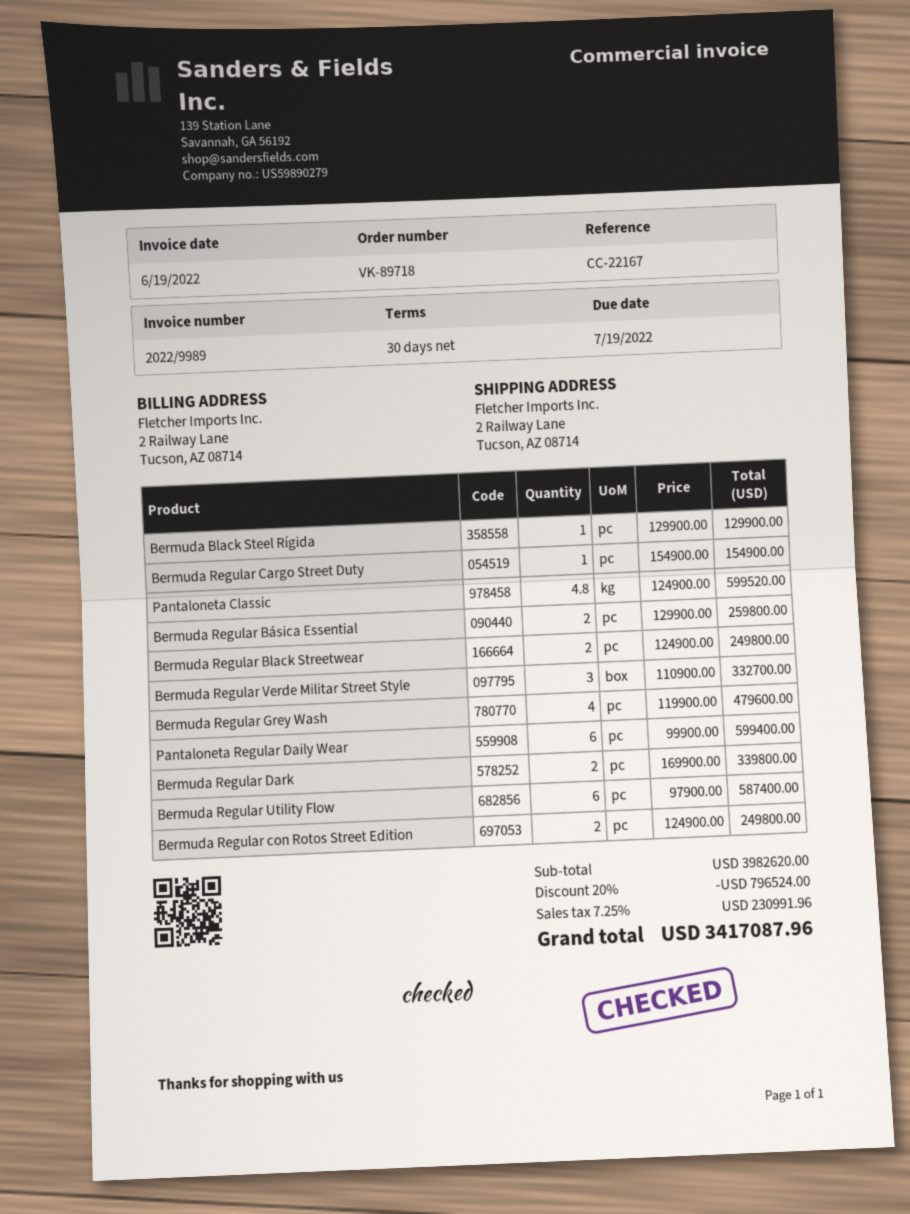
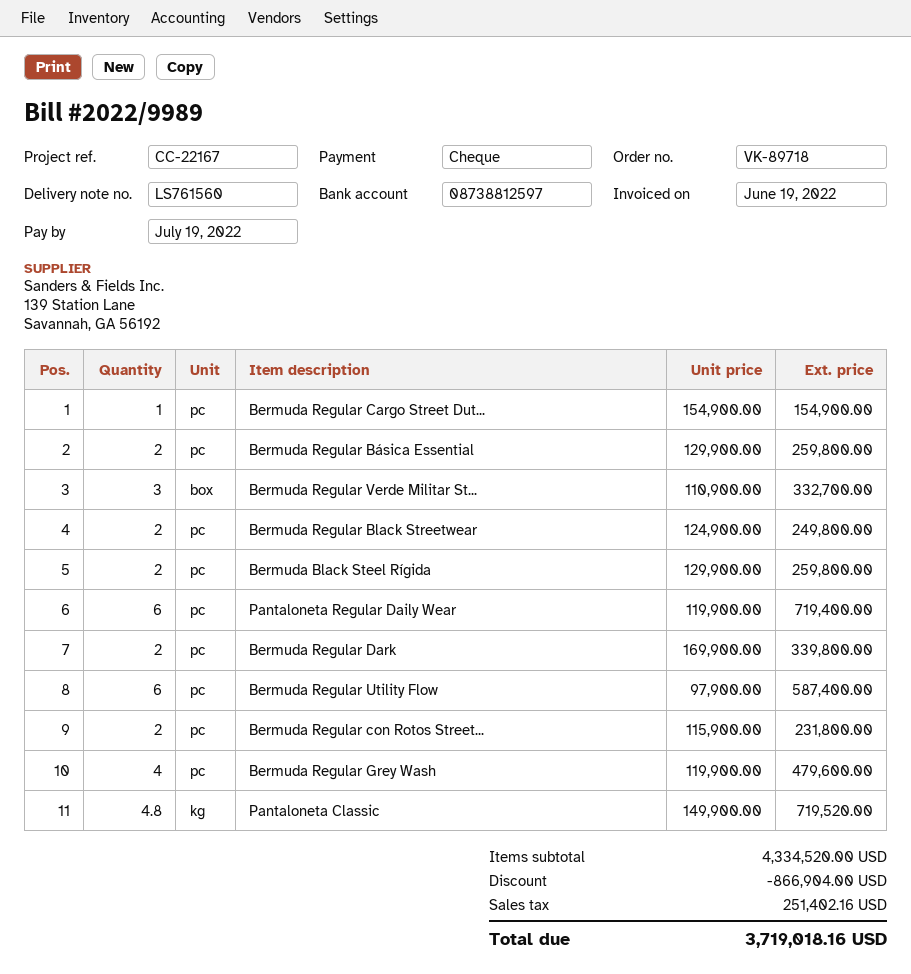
Bermuda Black Steel Rígida: 1 x 129900.00 = 129900.00 -> 2 x 129900.00 = 259800.00
Pantaloneta Classic: 4.8 x 124900.00 = 599520.00 -> 4.8 x 149900.00 = 719520.00
Pantaloneta Regular Daily Wear: 6 x 99900.00 = 599400.00 -> 6 x 119900.00 = 719400.00
Bermuda Regular con Rotos Street Edition: 2 x 124900.00 = 249800.00 -> 2 x 115900.00 = 231800.00
subtotal: 3982620.00 -> 4334520.00
discount: 796524.00 -> 866904.00
tax: 230991.96 -> 251402.16
total: 3417087.96 -> 3719018.16

